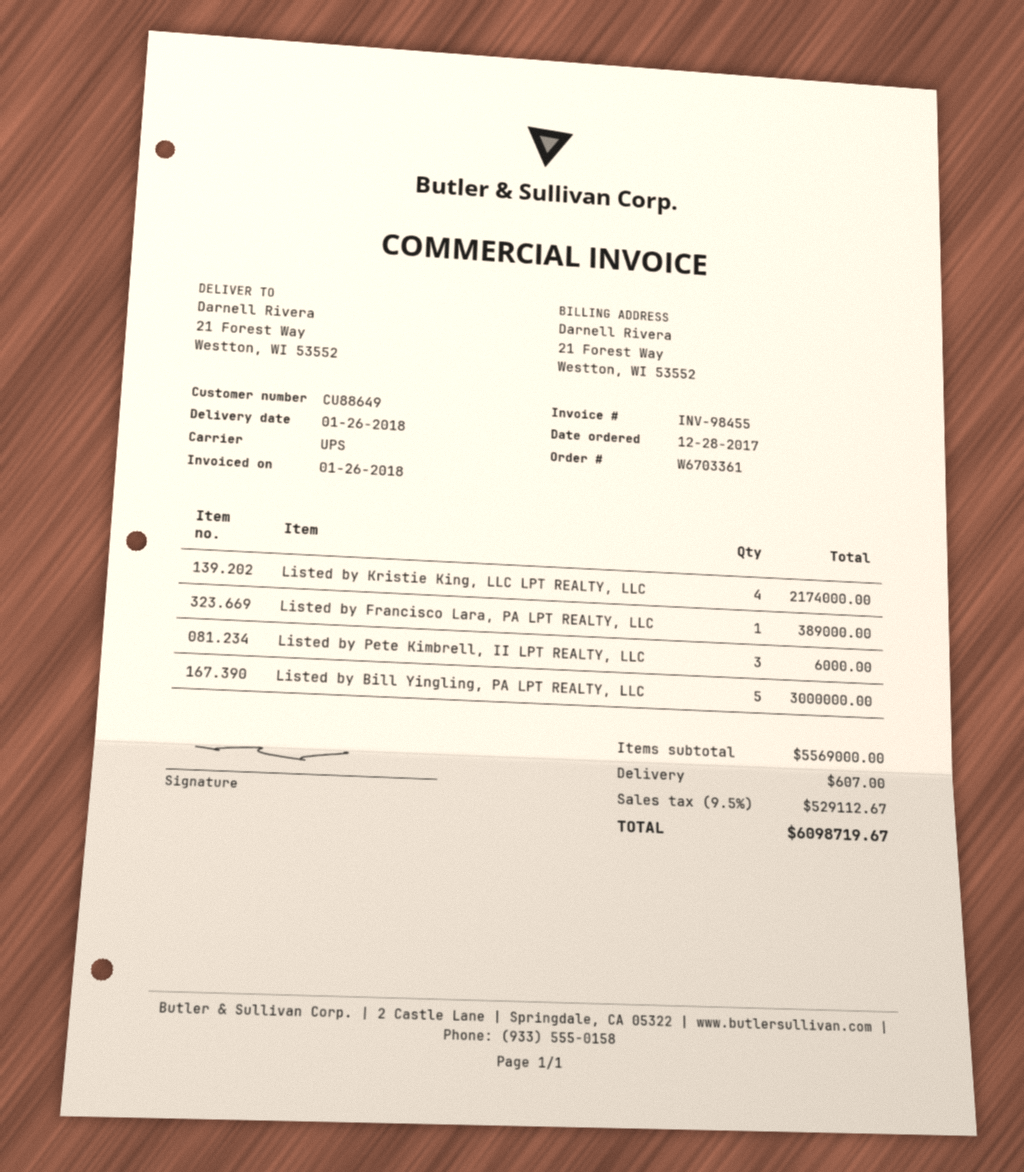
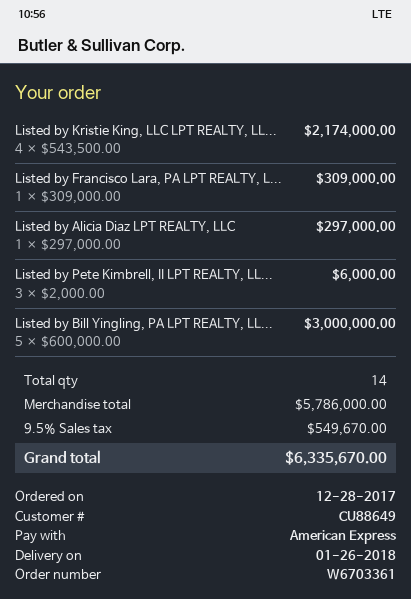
Listed by Francisco Lara, PA LPT REALTY, LLC: 1 for 389000.00 -> 1 for 309000.00
Listed by Alicia Diaz LPT REALTY, LLC: none -> 1 for 297000.00
subtotal: 5569000.00 -> 5786000.00
shipping: 607.00 -> none
tax: 9.5% = 529112.67 -> 9.5% = 549670.00
total: 6098719.67 -> 6335670.00

